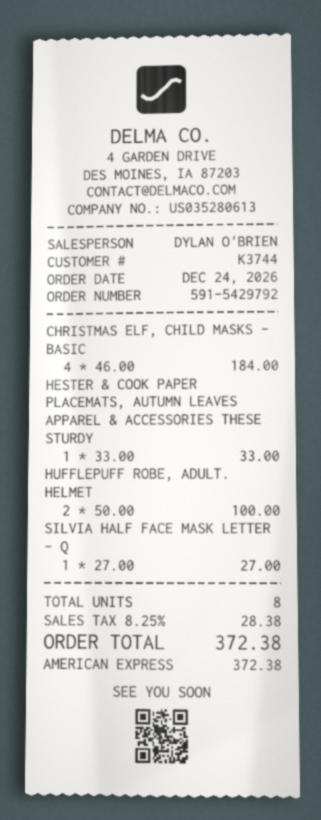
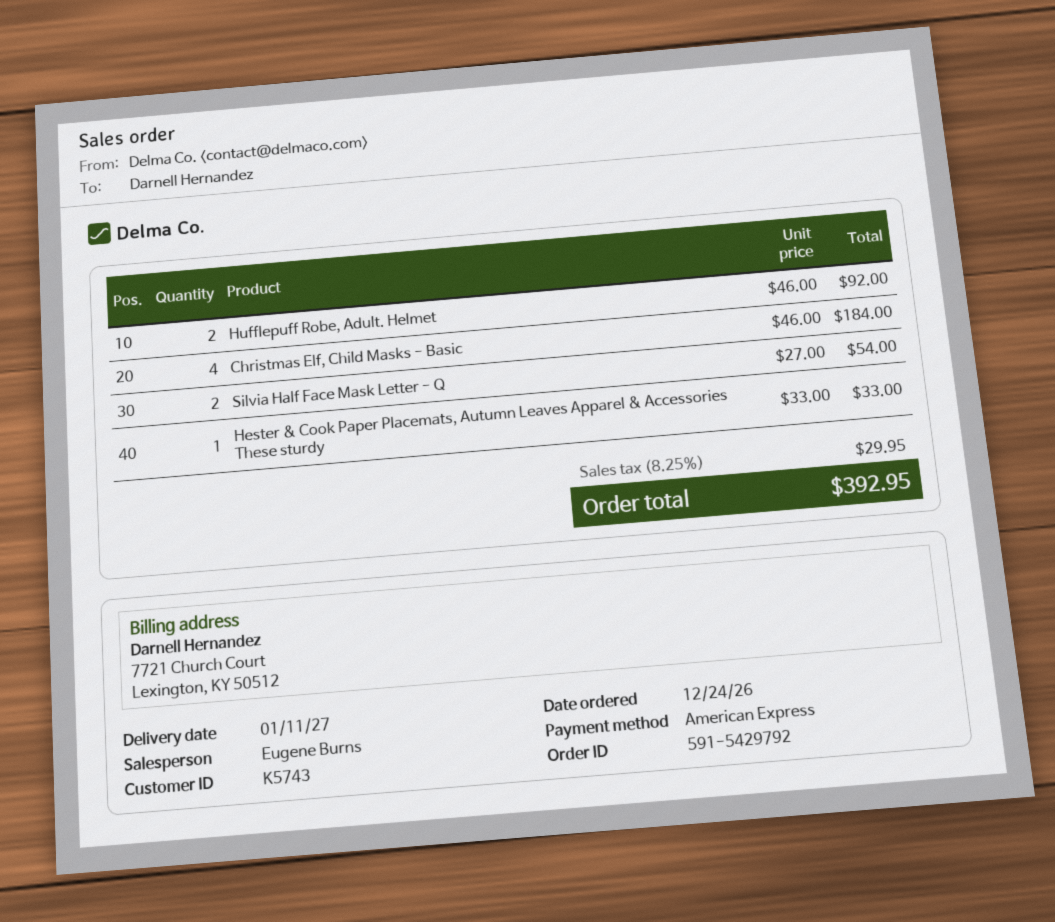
customer number: K3744 -> K5743
sales rep: DYLAN O'BRIEN -> Eugene Burns
HUFFLEPUFF ROBE, ADULT. HELMET: 2 x 50.00 = 100.00 -> 2 x 46.00 = 92.00
SILVIA HALF FACE MASK LETTER - Q: 1 x 27.00 = 27.00 -> 2 x 27.00 = 54.00
tax: 8.25% = 28.38 -> 8.25% = 29.95
total: 372.38 -> 392.95

